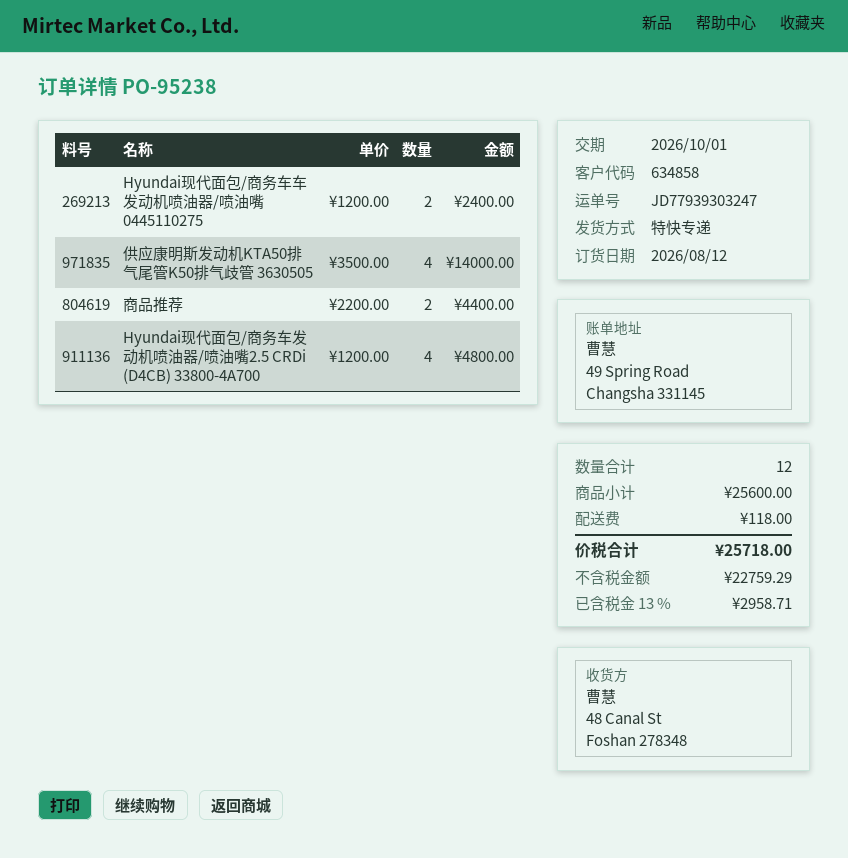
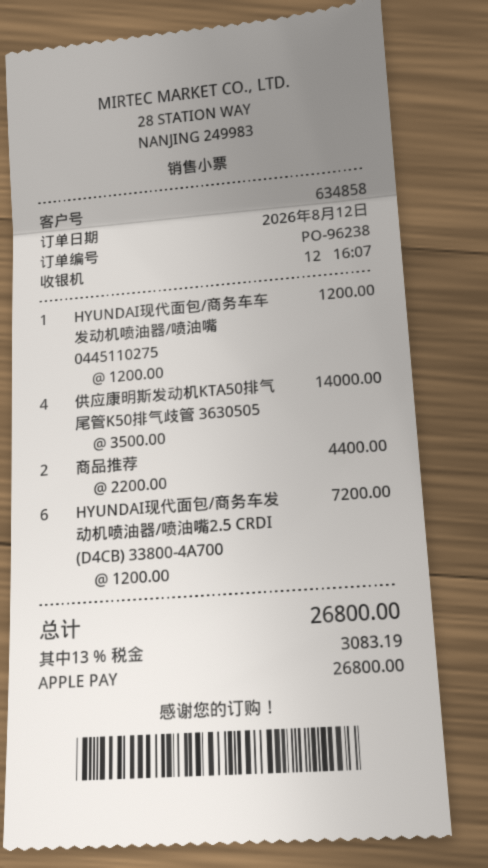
order number: PO-95238 -> PO-96238
Hyundai现代面包/商务车车发动机喷油器/喷油嘴 0445110275: 2 x 1200.00 = 2400.00 -> 1 x 1200.00 = 1200.00
Hyundai现代面包/商务车发动机喷油器/喷油嘴2.5 CRDi (D4CB) 33800-4A700: 4 x 1200.00 = 4800.00 -> 6 x 1200.00 = 7200.00
shipping: 118.00 -> none
tax: 13% = 2958.71 -> 13% = 3083.19
total: 25718.00 -> 26800.00

